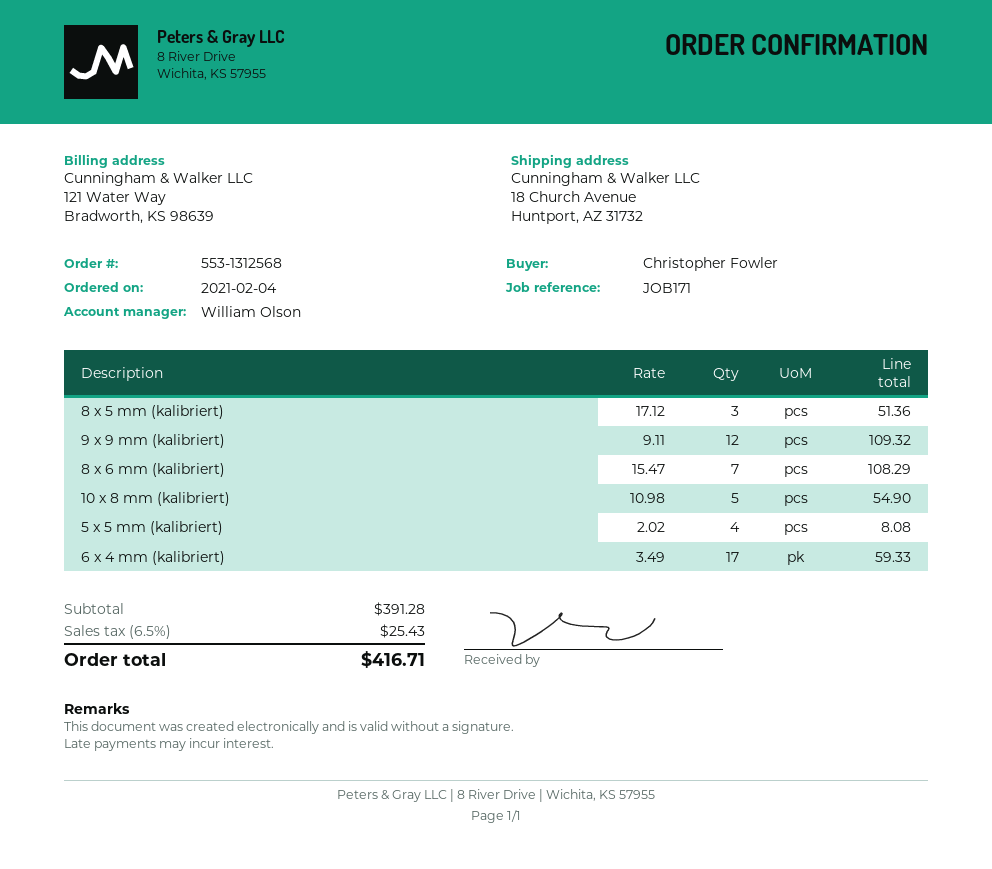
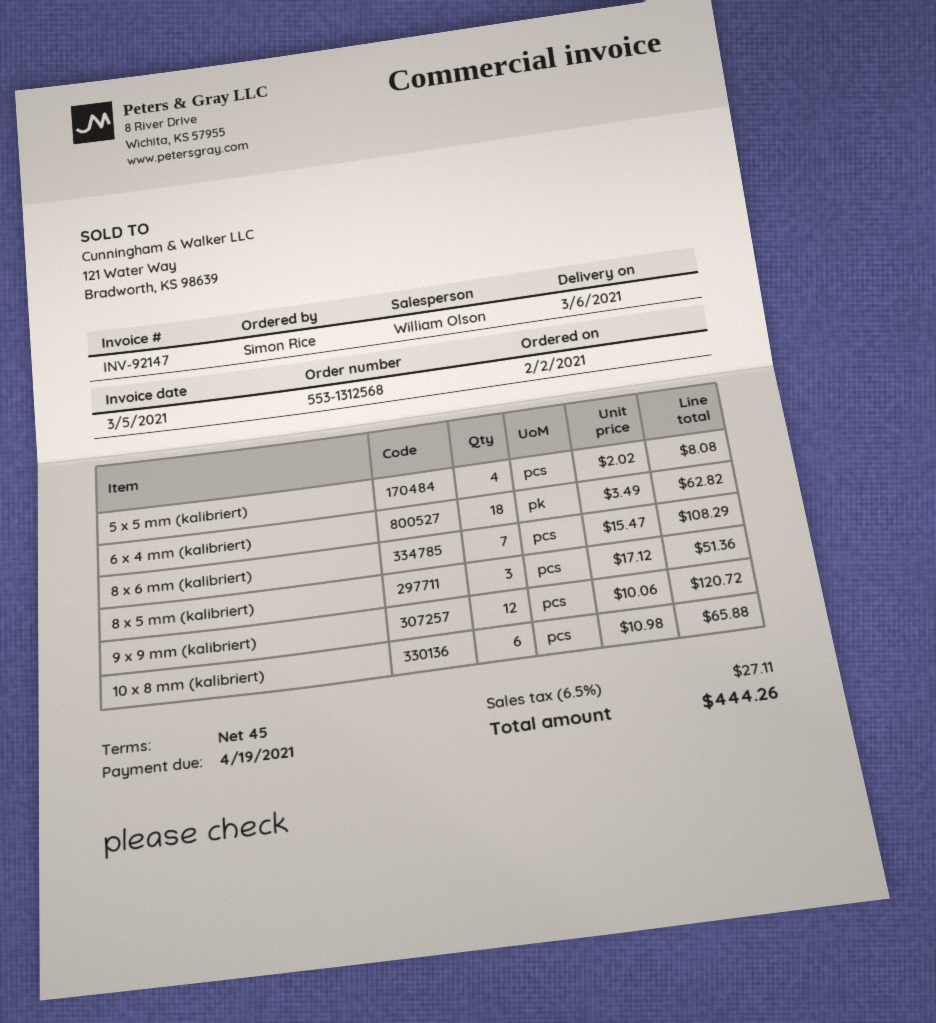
order date: 2021-02-04 -> 2021-02-02
ordered by: Christopher Fowler -> Simon Rice
9 x 9 mm (kalibriert): 12 x 9.11 = 109.32 -> 12 x 10.06 = 120.72
10 x 8 mm (kalibriert): 5 x 10.98 = 54.90 -> 6 x 10.98 = 65.88
6 x 4 mm (kalibriert): 17 x 3.49 = 59.33 -> 18 x 3.49 = 62.82
tax: 6.5% = 25.43 -> 6.5% = 27.11
total: 416.71 -> 444.26

